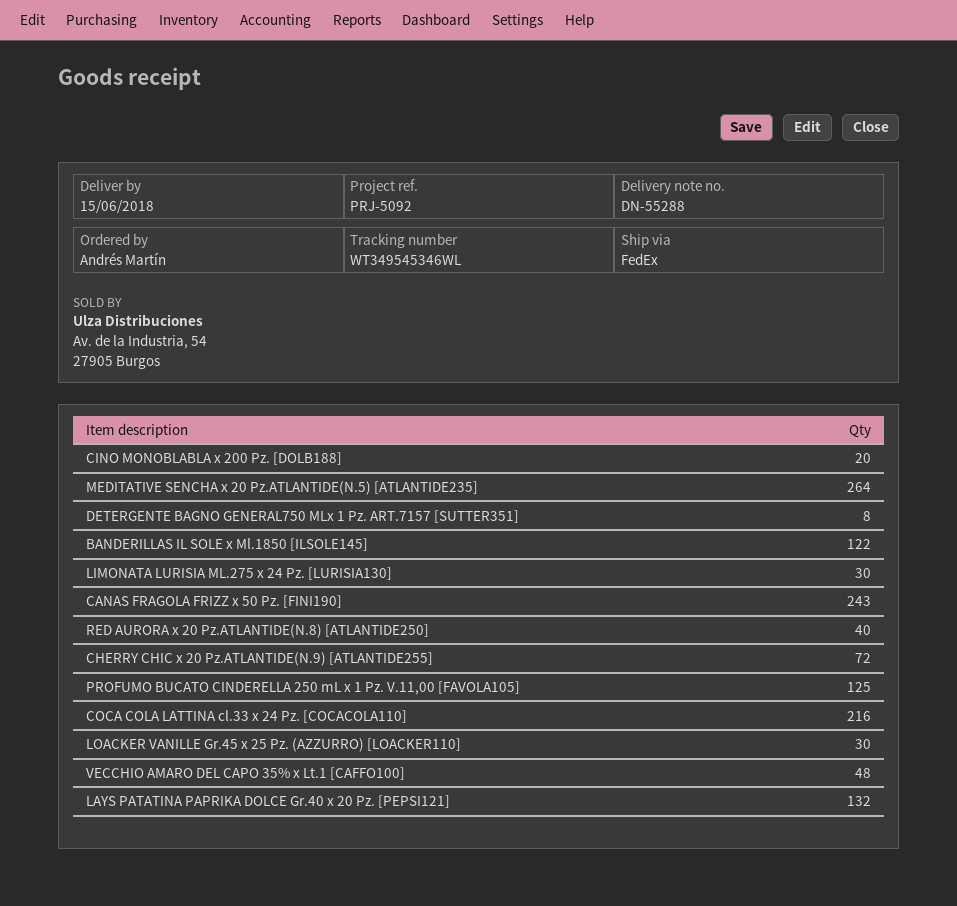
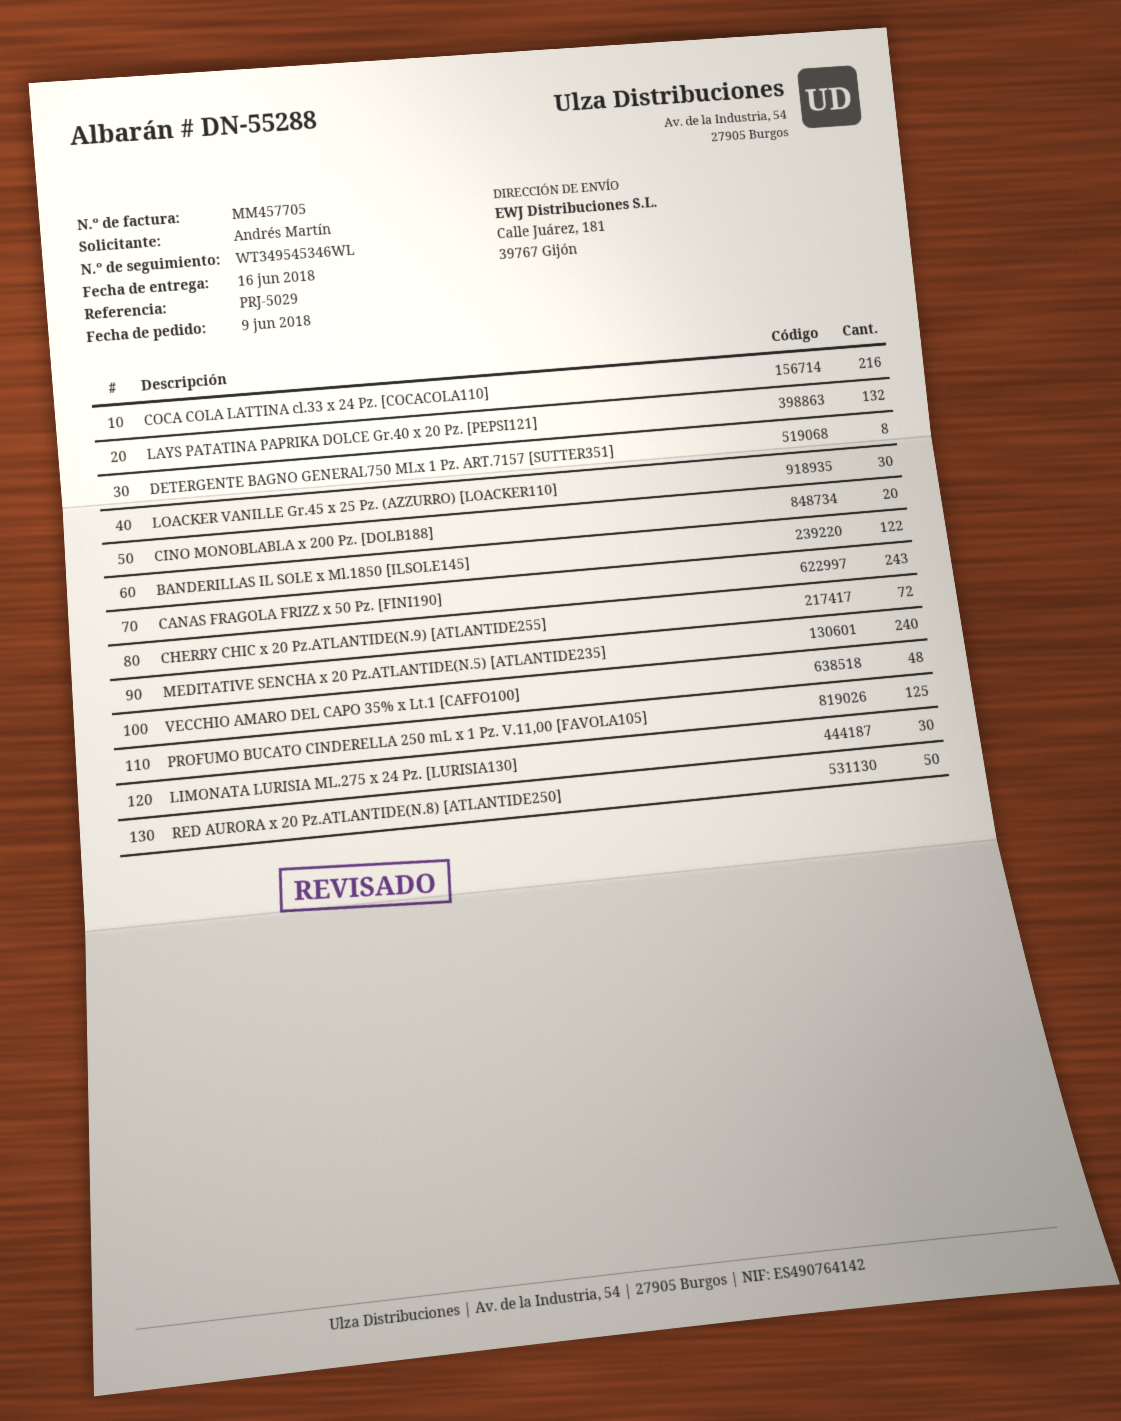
delivery date: 2018-06-15 -> 2018-06-16
reference: PRJ-5092 -> PRJ-5029
MEDITATIVE SENCHA x 20 Pz.ATLANTIDE(N.5) [ATLANTIDE235]: 264 -> 240
RED AURORA x 20 Pz.ATLANTIDE(N.8) [ATLANTIDE250]: 40 -> 50

